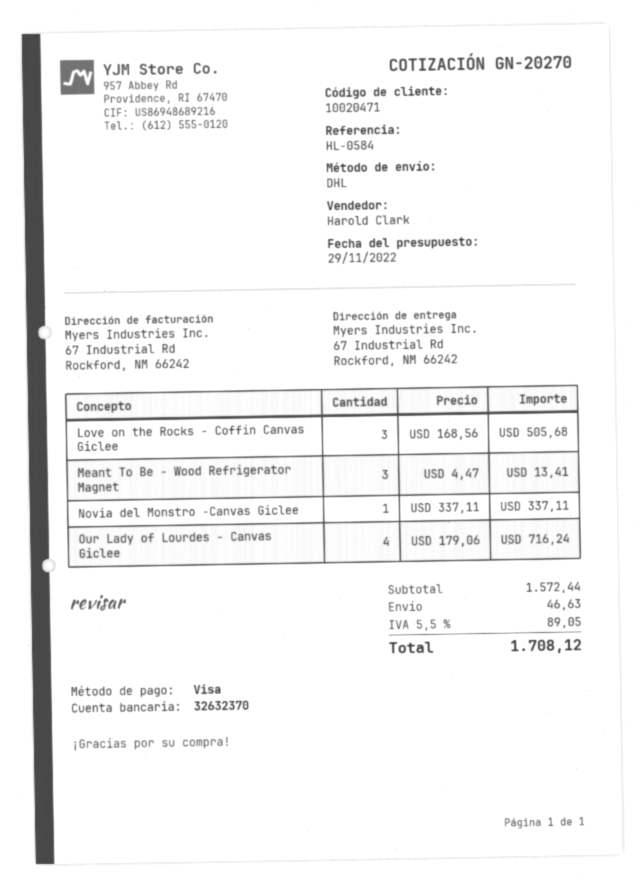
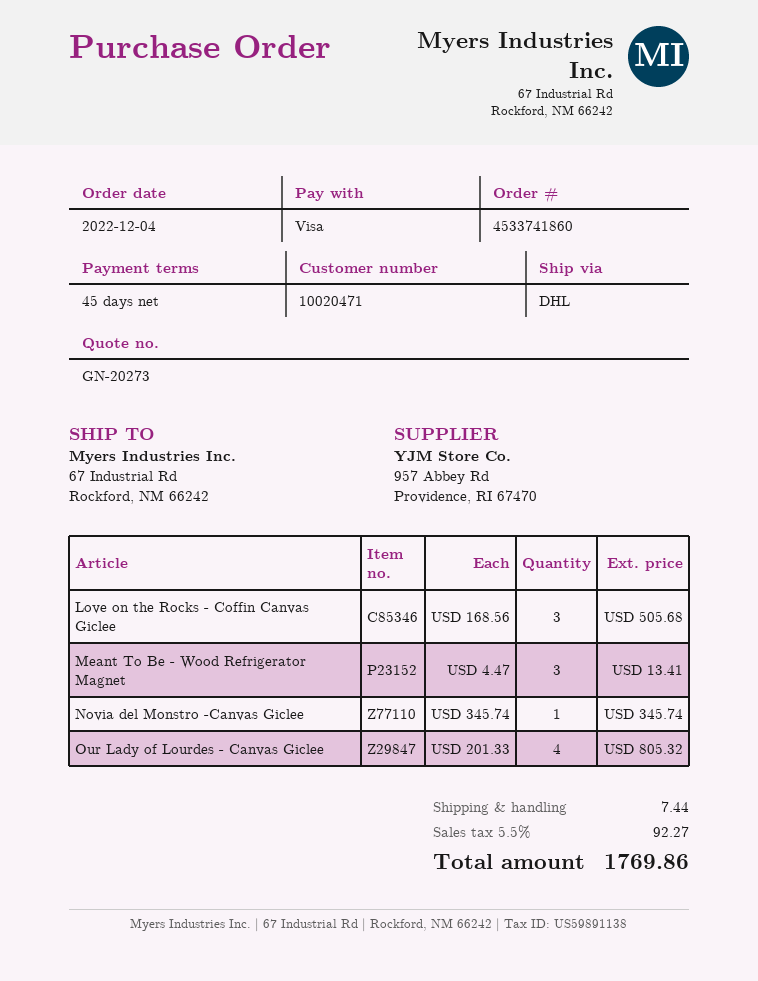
quote number: GN-20270 -> GN-20273
Novia del Monstro -Canvas Giclee: 1 x 337.11 = 337.11 -> 1 x 345.74 = 345.74
Our Lady of Lourdes - Canvas Giclee: 4 x 179.06 = 716.24 -> 4 x 201.33 = 805.32
shipping: 46.63 -> 7.44
tax: 5.5% = 89.05 -> 5.5% = 92.27
total: 1708.12 -> 1769.86

